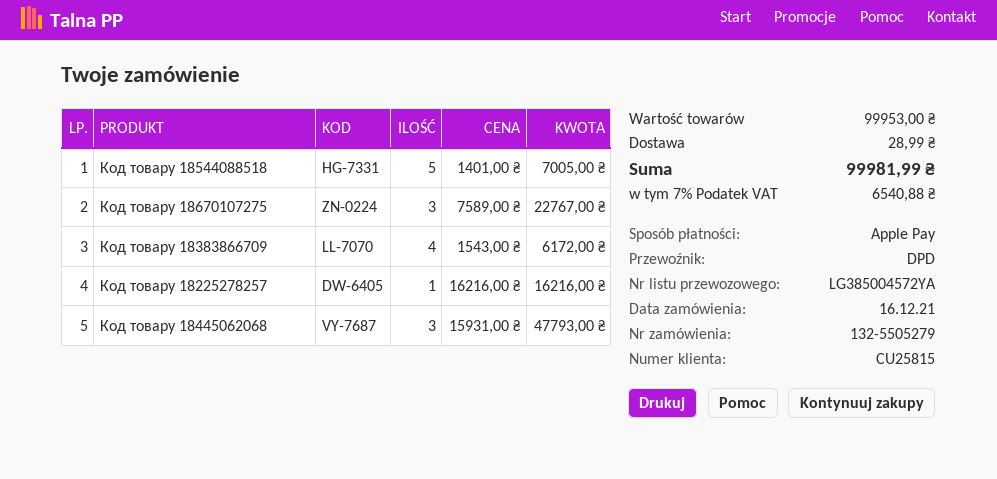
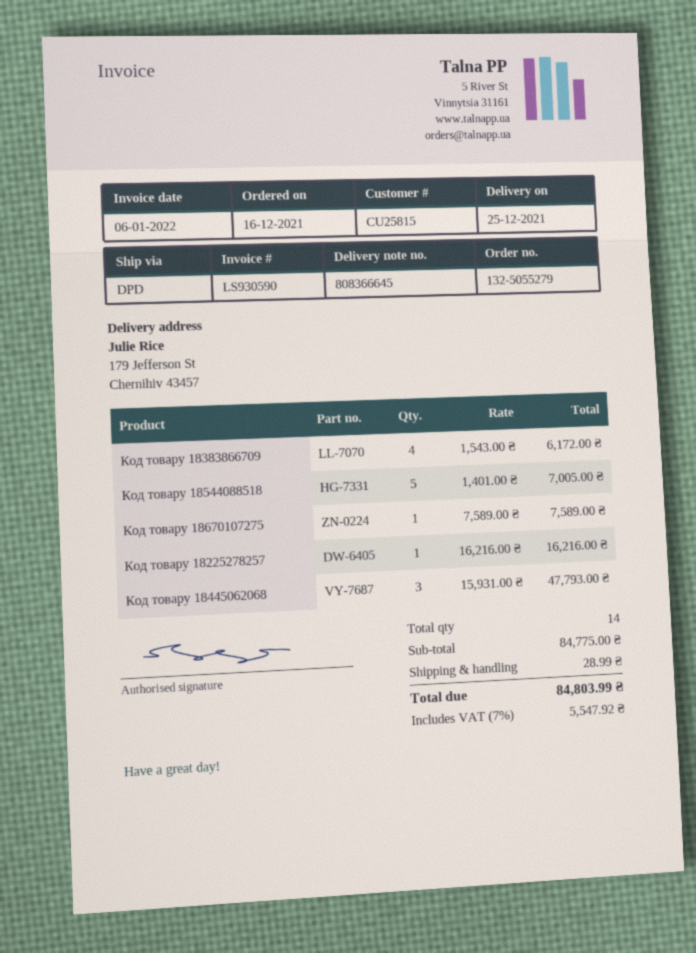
order number: 132-5505279 -> 132-5055279
Код товару 18670107275: 3 x 7589.00 = 22767.00 -> 1 x 7589.00 = 7589.00
subtotal: 99953.00 -> 84775.00
tax: 7% = 6540.88 -> 7% = 5547.92
total: 99981.99 -> 84803.99

